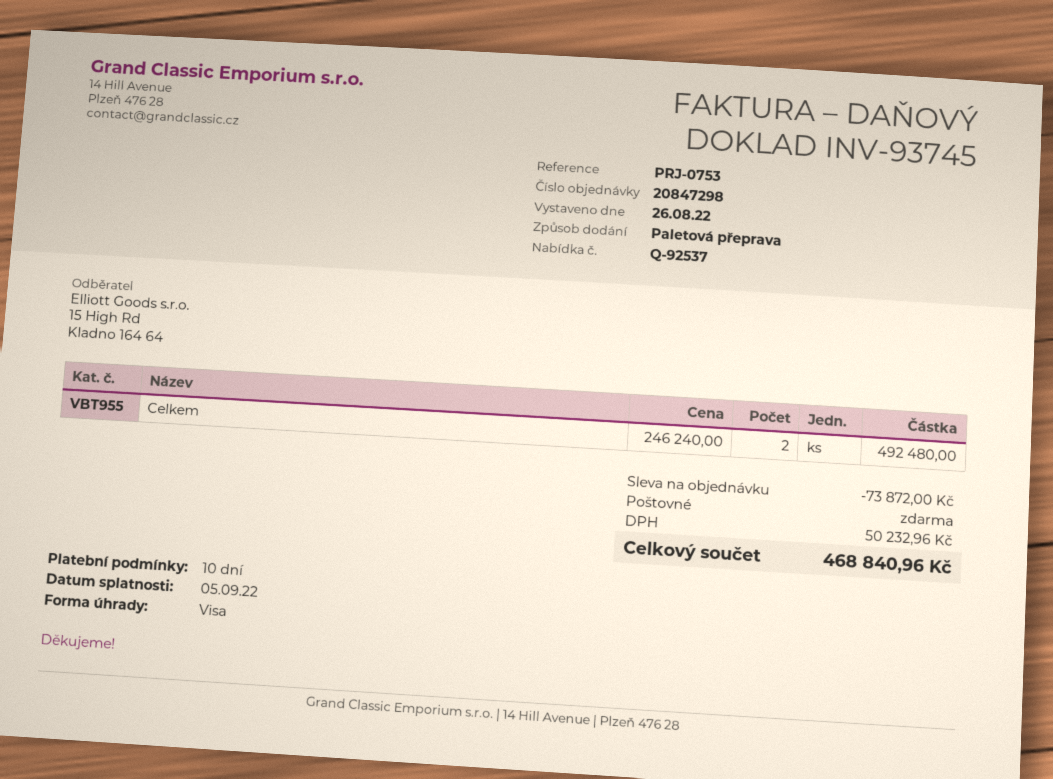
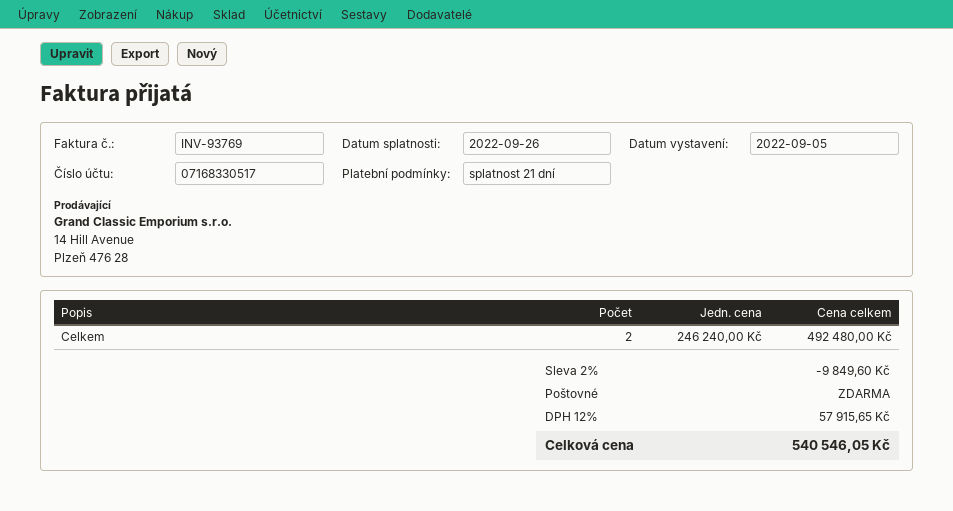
invoice number: INV-93745 -> INV-93769
invoice date: 2022-08-26 -> 2022-09-05
payment terms: 10 days -> 21 days
due date: 2022-09-05 -> 2022-09-26
discount: 73872.00 -> 9849.60
tax: 50232.96 -> 57915.65
total: 468840.96 -> 540546.05

